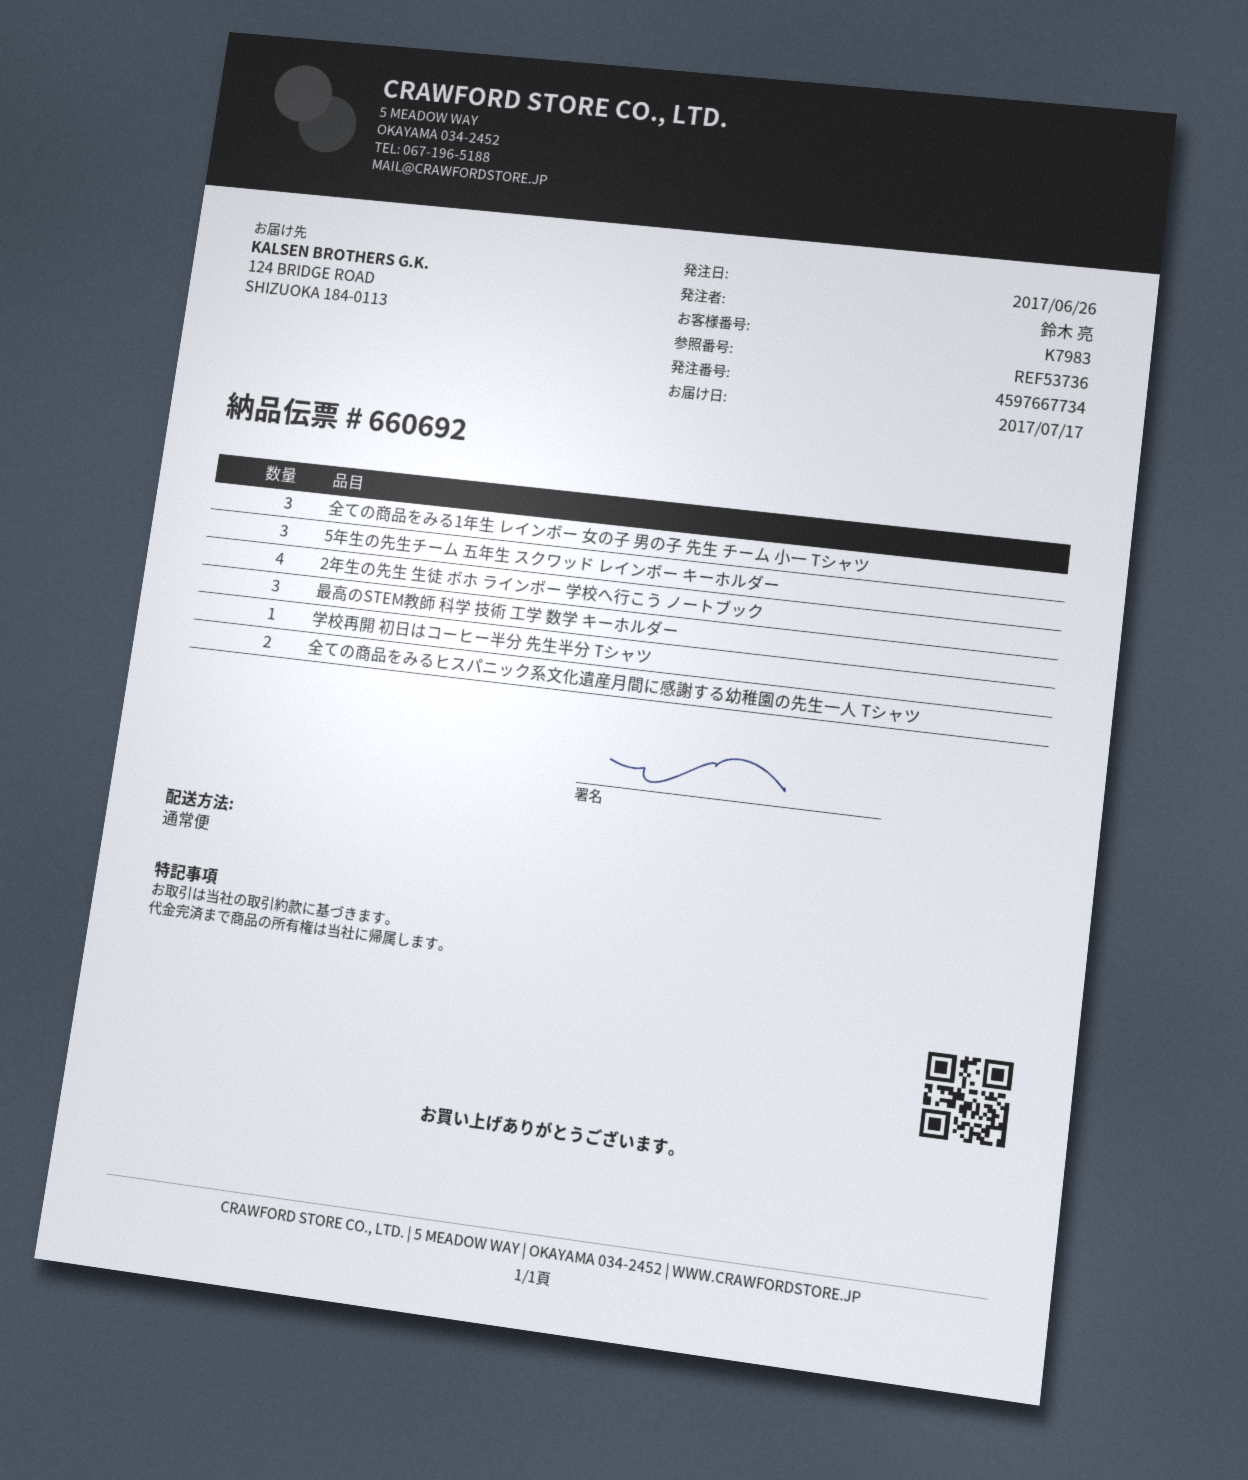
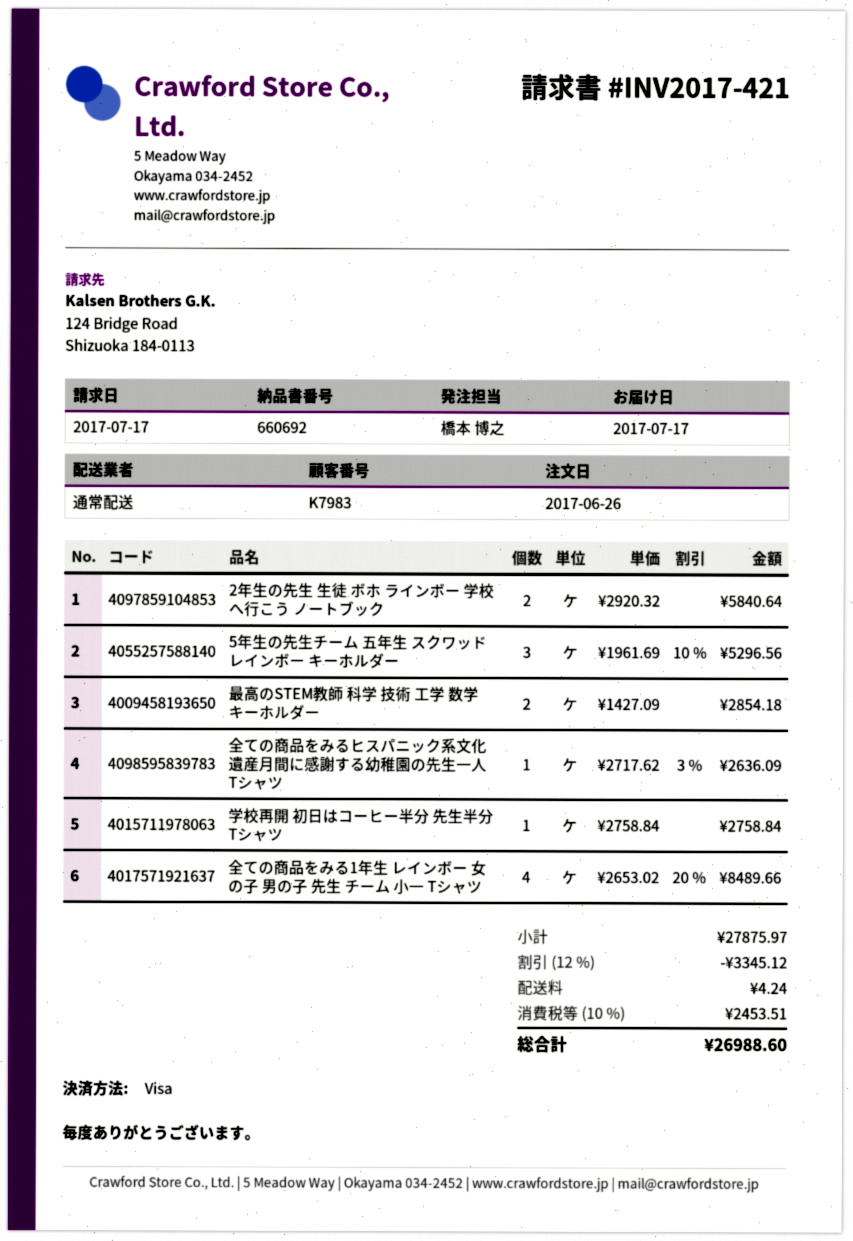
ordered by: 鈴木 亮 -> 橋本 博之
全ての商品をみる1年生 レインボー 女の子 男の子 先生 チーム 小一 Tシャツ: 3 -> 4
2年生の先生 生徒 ボホ ラインボー 学校へ行こう ノートブック: 4 -> 2
最高のSTEM教師 科学 技術 工学 数学 キーホルダー: 3 -> 2
全ての商品をみるヒスパニック系文化遺産月間に感謝する幼稚園の先生一人 Tシャツ: 2 -> 1

